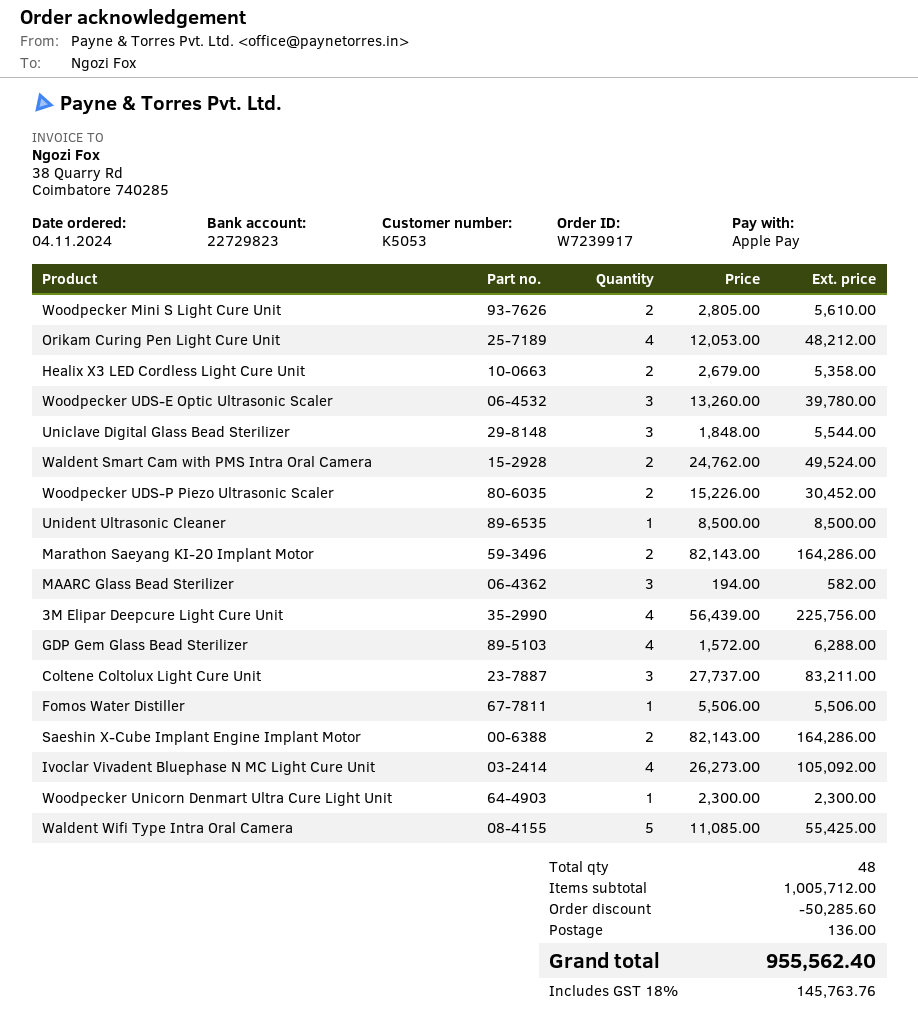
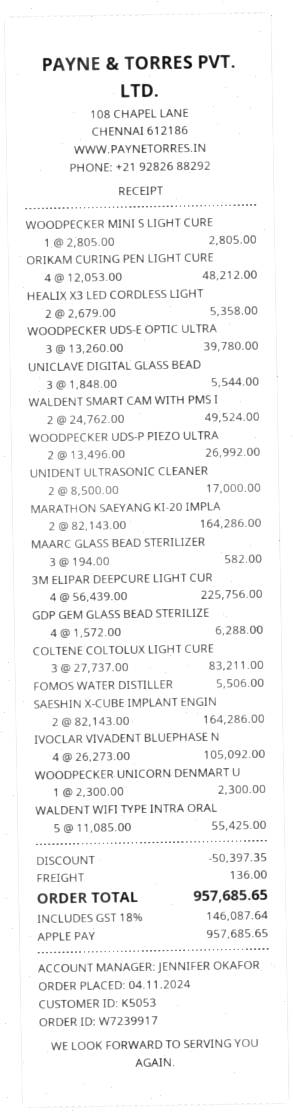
Woodpecker Mini S Light Cure Unit: 2 x 2805.00 = 5610.00 -> 1 x 2805.00 = 2805.00
Woodpecker UDS-P Piezo Ultrasonic Scaler: 2 x 15226.00 = 30452.00 -> 2 x 13496.00 = 26992.00
Unident Ultrasonic Cleaner: 1 x 8500.00 = 8500.00 -> 2 x 8500.00 = 17000.00
discount: 50285.60 -> 50397.35
tax: 18% = 145763.76 -> 18% = 146087.64
total: 955562.40 -> 957685.65

